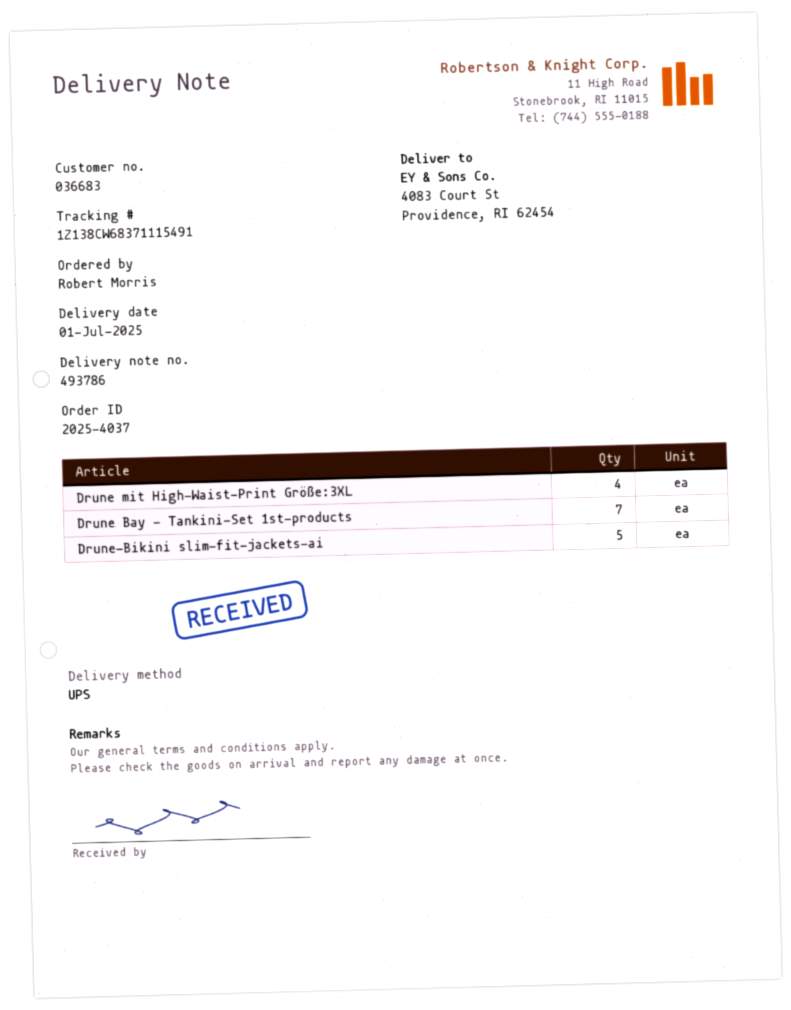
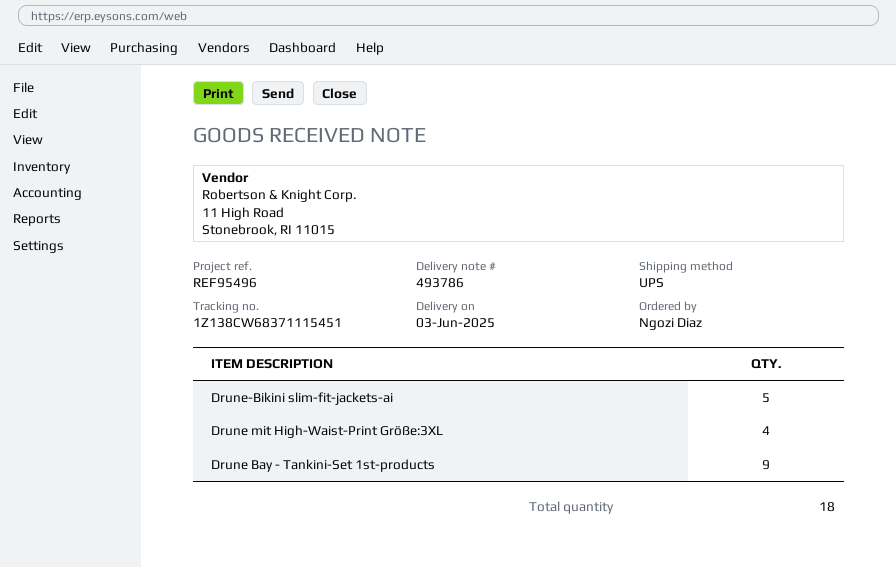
delivery date: 2025-07-01 -> 2025-06-03
ordered by: Robert Morris -> Ngozi Diaz
tracking number: 1Z138CW68371115491 -> 1Z138CW68371115451
Drune Bay - Tankini-Set 1st-products: 7 -> 9

